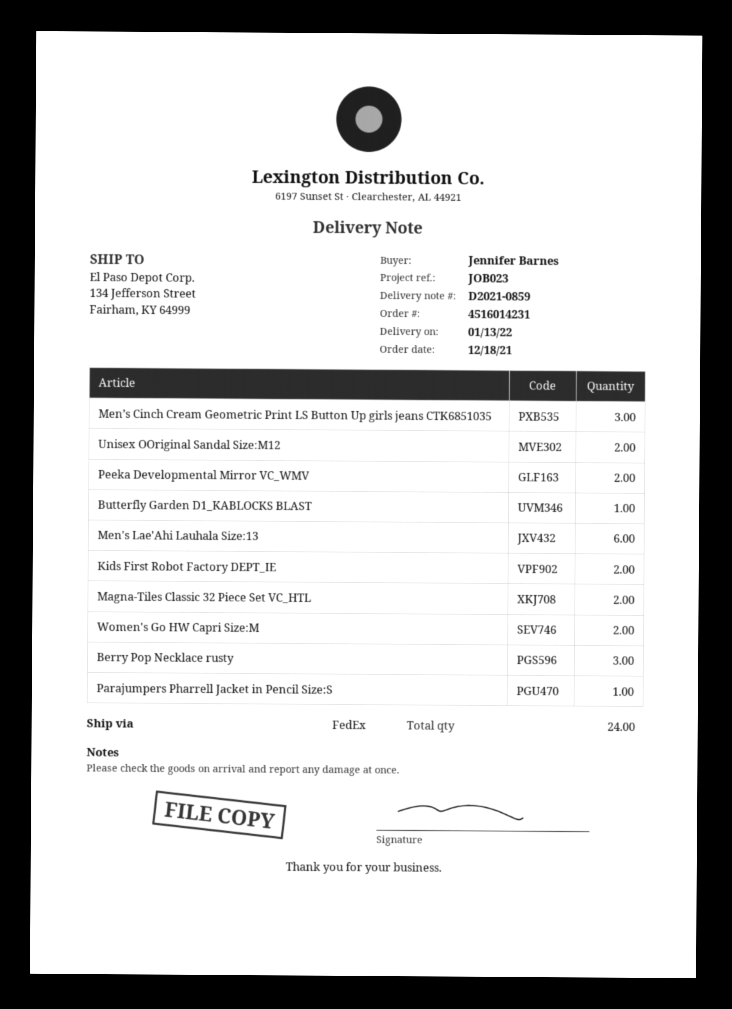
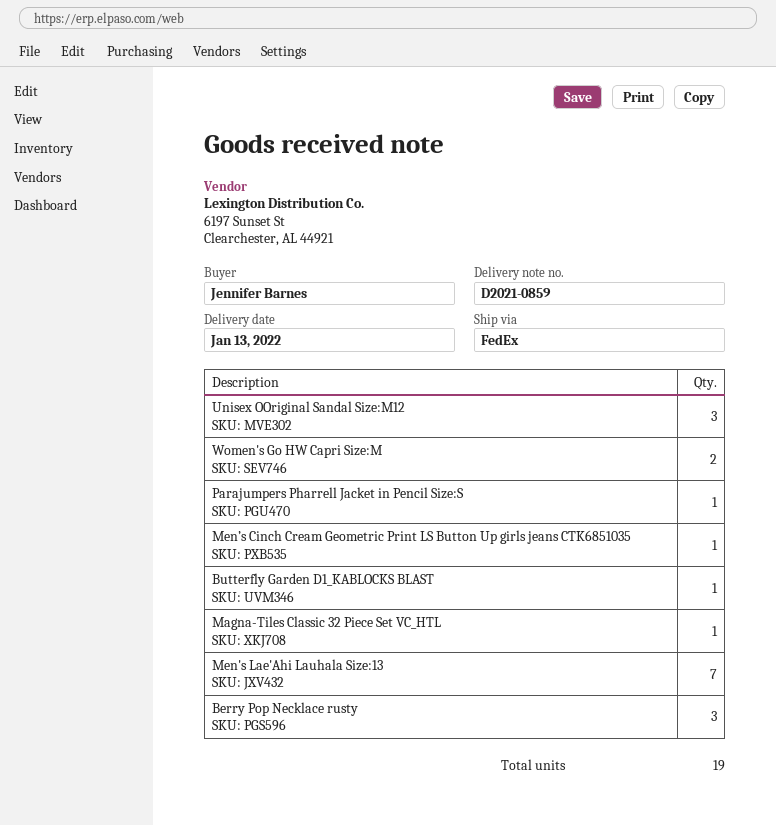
Men’s Cinch Cream Geometric Print LS Button Up girls jeans CTK6851035: 3 -> 1
Unisex OOriginal Sandal Size:M12: 2 -> 3
Peeka Developmental Mirror VC_WMV: 2 -> none
Men's Lae'Ahi Lauhala Size:13: 6 -> 7
Kids First Robot Factory DEPT_IE: 2 -> none
Magna-Tiles Classic 32 Piece Set VC_HTL: 2 -> 1
total quantity: 24 -> 19

